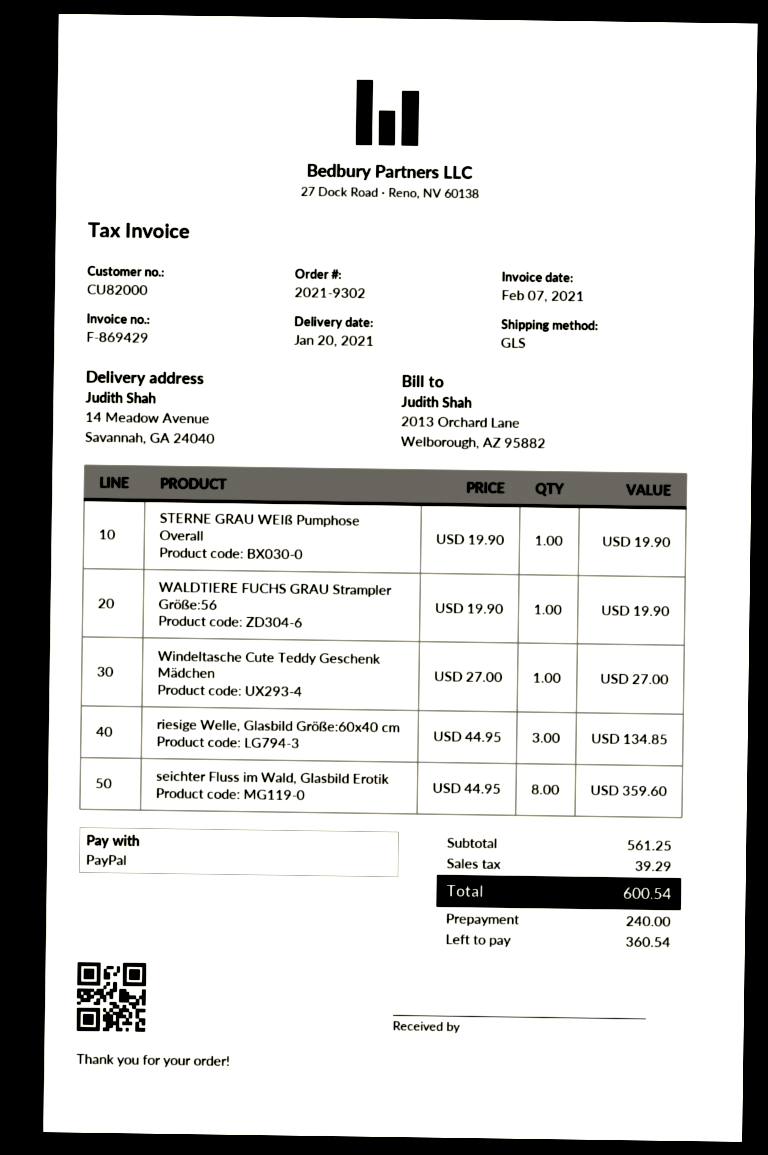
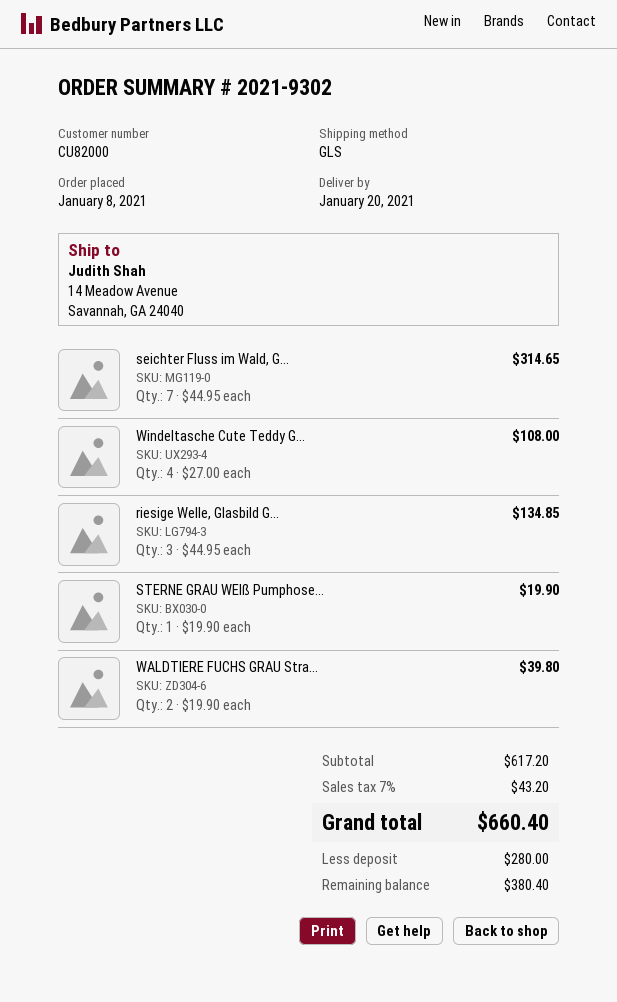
WALDTIERE FUCHS GRAU Strampler Größe:56: 1 x 19.90 = 19.90 -> 2 x 19.90 = 39.80
Windeltasche Cute Teddy Geschenk Mädchen: 1 x 27.00 = 27.00 -> 4 x 27.00 = 108.00
seichter Fluss im Wald, Glasbild Erotik: 8 x 44.95 = 359.60 -> 7 x 44.95 = 314.65
subtotal: 561.25 -> 617.20
tax: 39.29 -> 43.20
total: 600.54 -> 660.40
deposit: 240.00 -> 280.00
balance: 360.54 -> 380.40

